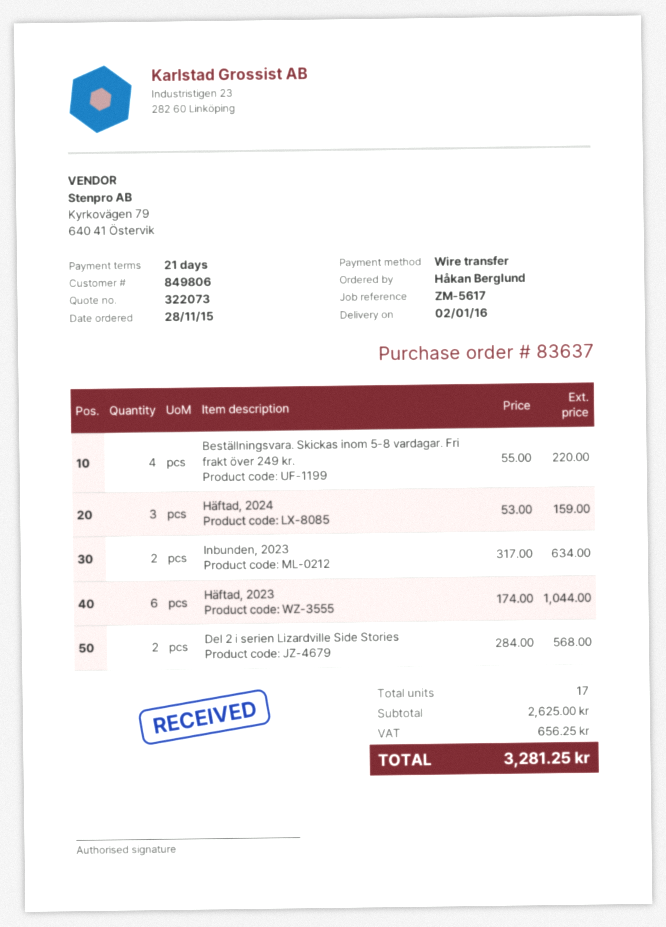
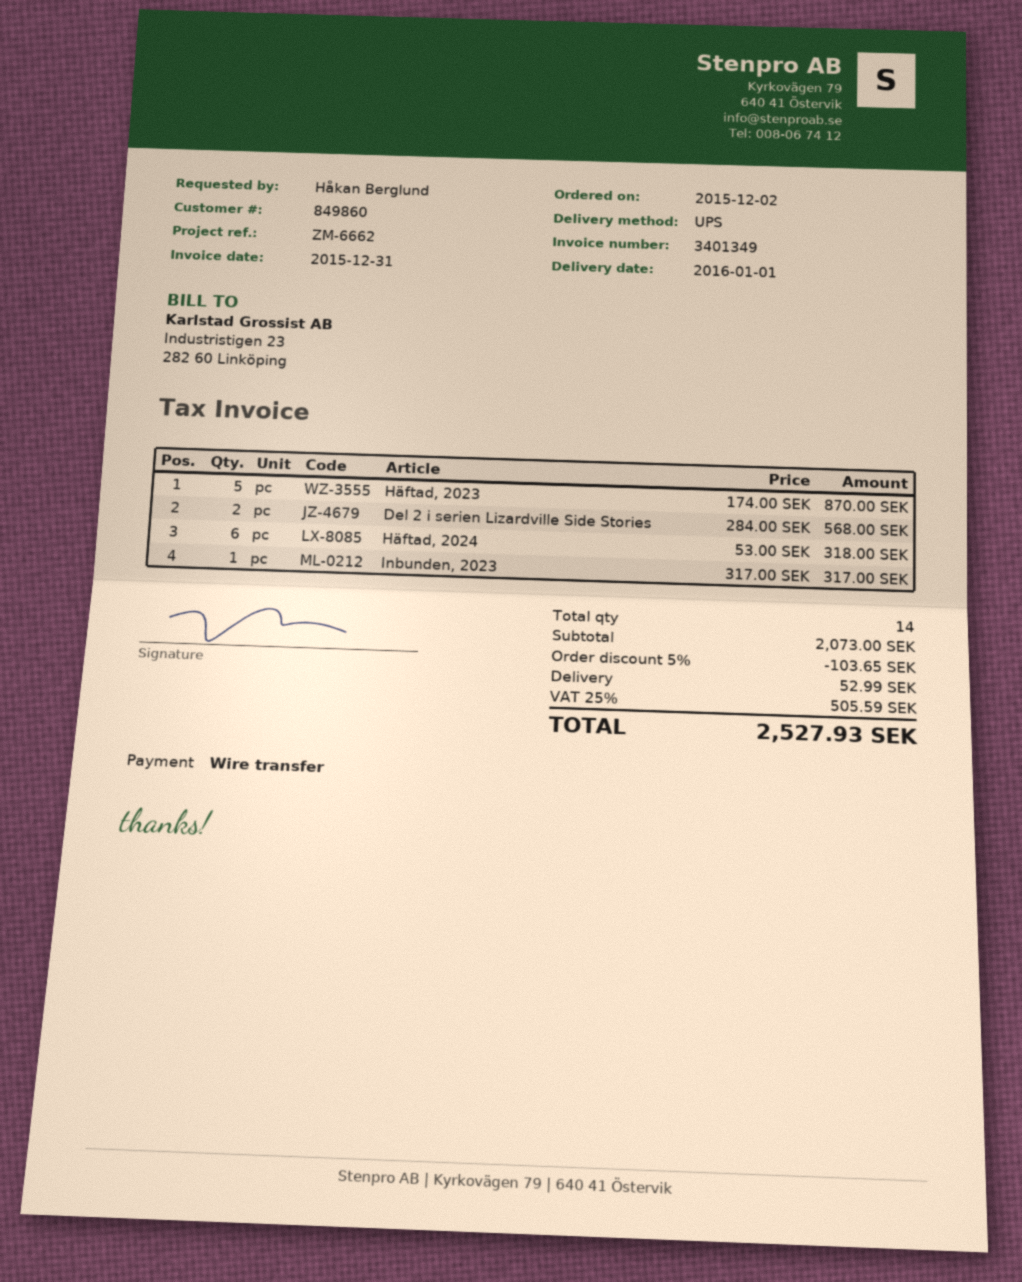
order date: 2015-11-28 -> 2015-12-02
delivery date: 2016-01-02 -> 2016-01-01
customer number: 849806 -> 849860
reference: ZM-5617 -> ZM-6662
Beställningsvara. Skickas inom 5-8 vardagar. Fri frakt över 249 kr.: 4 x 55.00 = 220.00 -> none
Häftad, 2024: 3 x 53.00 = 159.00 -> 6 x 53.00 = 318.00
Inbunden, 2023: 2 x 317.00 = 634.00 -> 1 x 317.00 = 317.00
Häftad, 2023: 6 x 174.00 = 1044.00 -> 5 x 174.00 = 870.00
total quantity: 17 -> 14
subtotal: 2625.00 -> 2073.00
discount: none -> 5% = 103.65
shipping: none -> 52.99
tax: 656.25 -> 505.59
total: 3281.25 -> 2527.93

